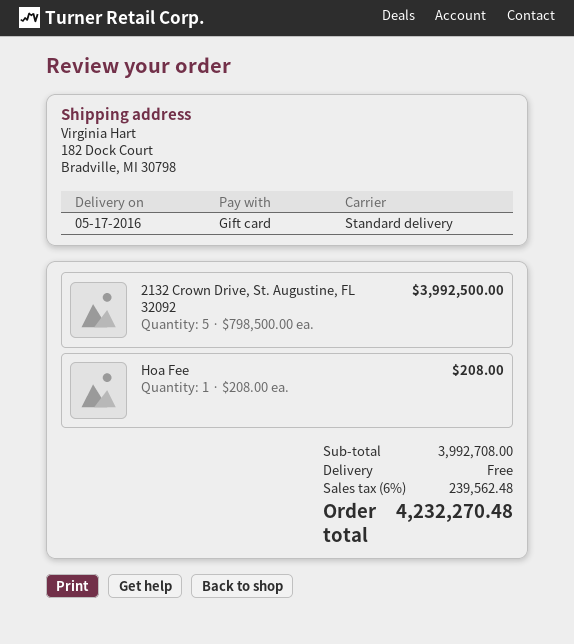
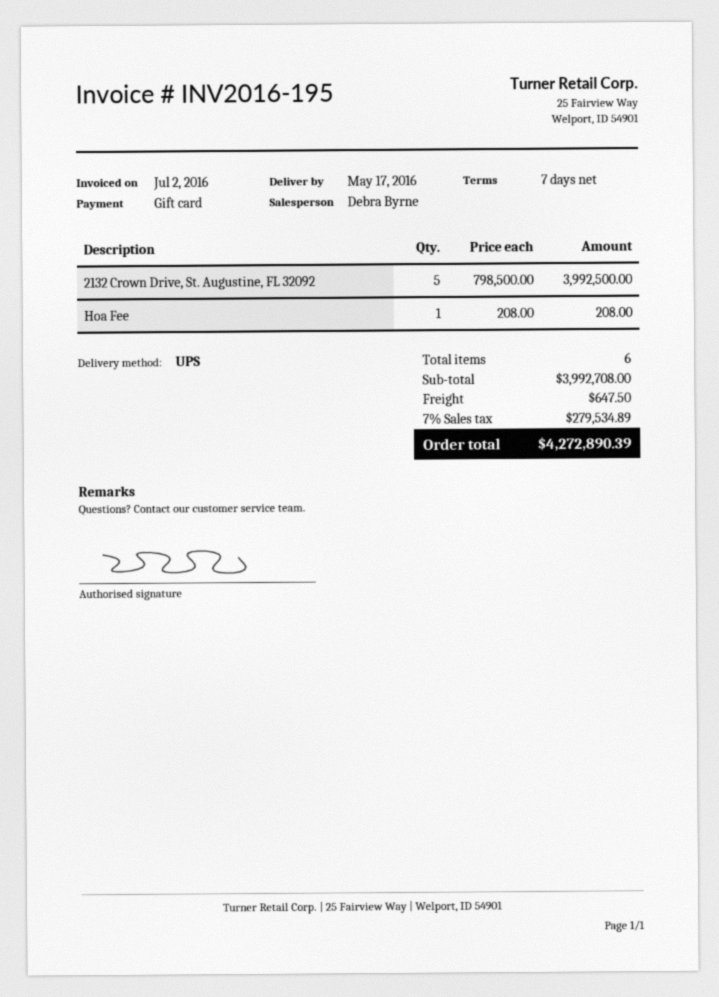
shipping method: standard -> UPS
shipping: 0.00 -> 647.50
tax: 6% = 239562.48 -> 7% = 279534.89
total: 4232270.48 -> 4272890.39

